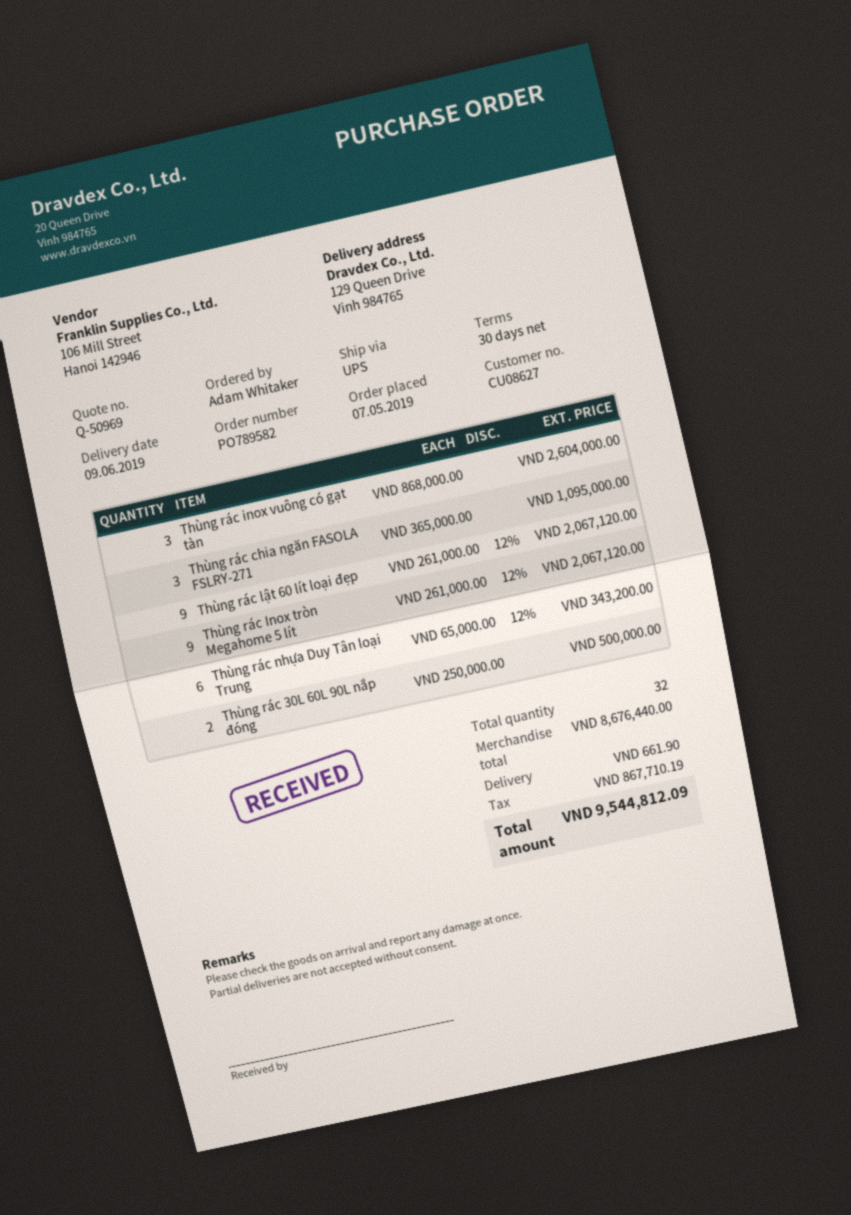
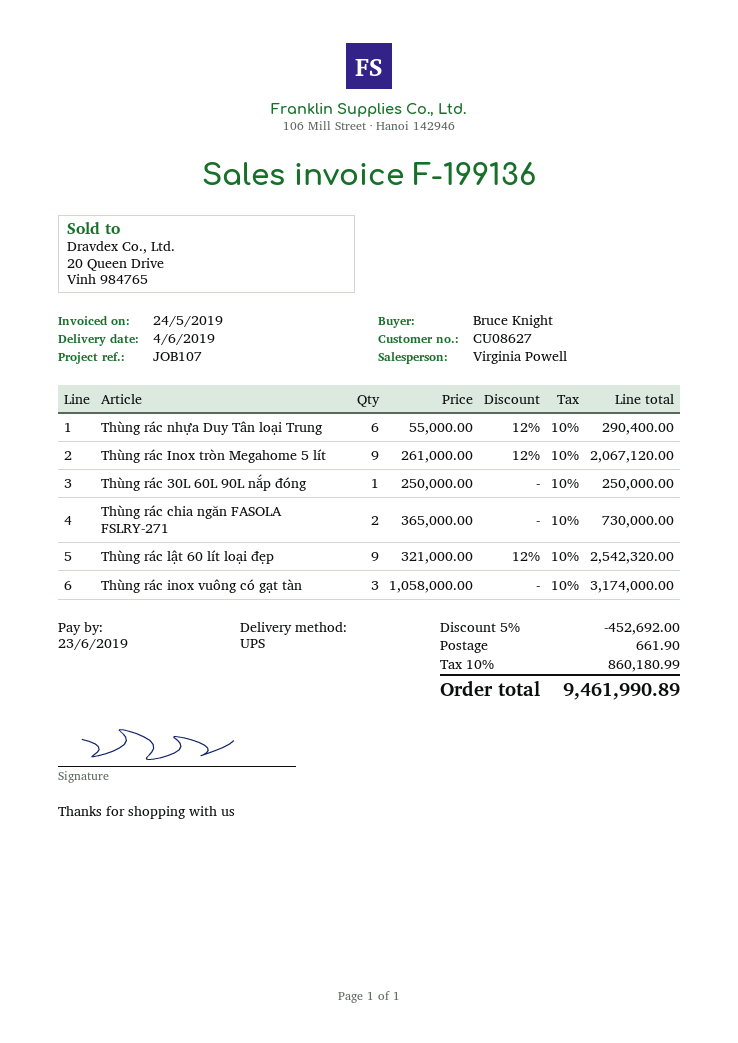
delivery date: 2019-06-09 -> 2019-06-04
ordered by: Adam Whitaker -> Bruce Knight
Thùng rác inox vuông có gạt tàn: 3 x 868000.00 = 2604000.00 -> 3 x 1058000.00 = 3174000.00
Thùng rác chia ngăn FASOLA FSLRY-271: 3 x 365000.00 = 1095000.00 -> 2 x 365000.00 = 730000.00
Thùng rác lật 60 lít loại đẹp: 9 x 261000.00 - 12% = 2067120.00 -> 9 x 321000.00 - 12% = 2542320.00
Thùng rác nhựa Duy Tân loại Trung: 6 x 65000.00 - 12% = 343200.00 -> 6 x 55000.00 - 12% = 290400.00
Thùng rác 30L 60L 90L nắp đóng: 2 x 250000.00 = 500000.00 -> 1 x 250000.00 = 250000.00
discount: none -> 5% = 452692.00
tax: 867710.19 -> 860180.99
total: 9544812.09 -> 9461990.89

